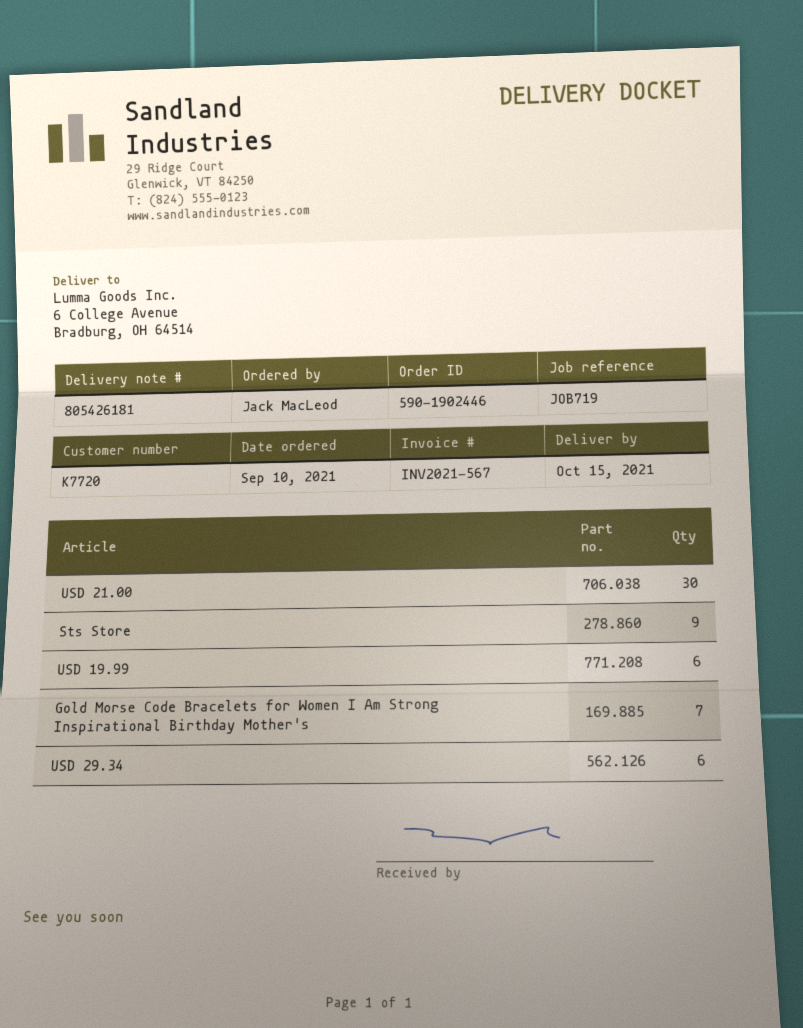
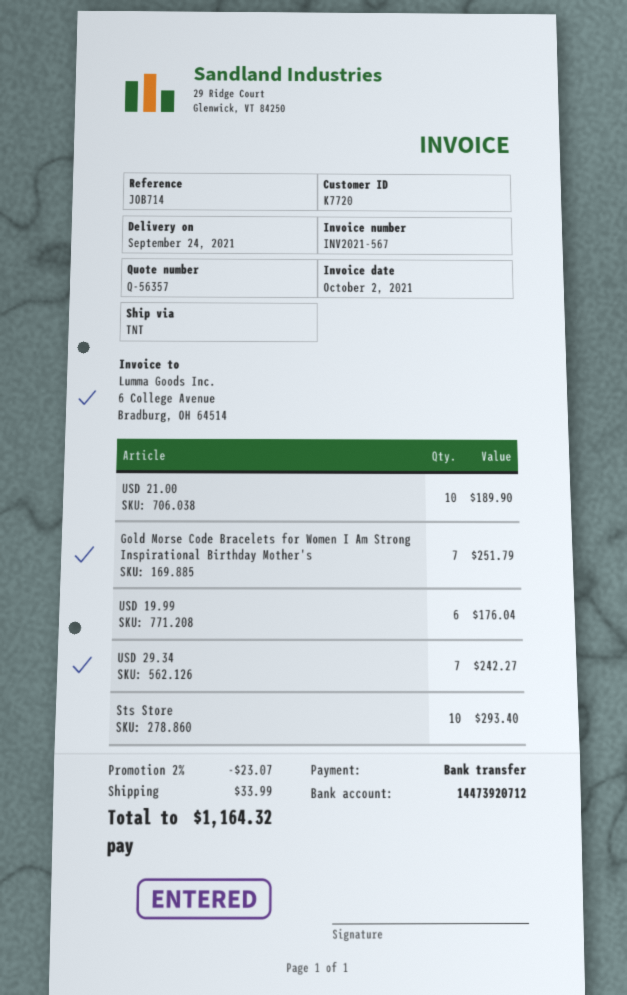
delivery date: 2021-10-15 -> 2021-09-24
reference: JOB719 -> JOB714
USD 21.00: 30 -> 10
Sts Store: 9 -> 10
USD 29.34: 6 -> 7

